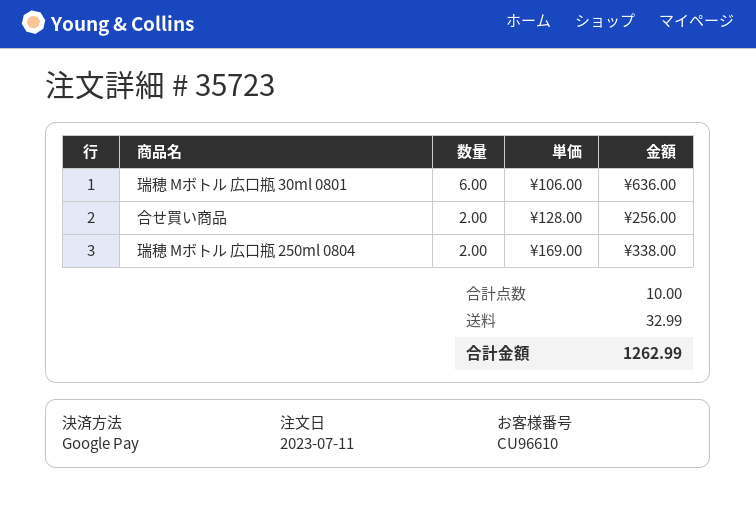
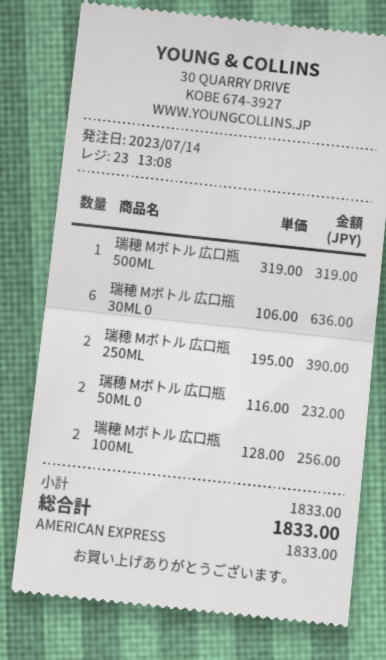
order date: 2023-07-11 -> 2023-07-14
payment method: Google Pay -> American Express
合せ買い商品: 2 x 128.00 = 256.00 -> none
瑞穂 Mボトル 広口瓶 250ml 0804: 2 x 169.00 = 338.00 -> 2 x 195.00 = 390.00
瑞穂 Mボトル 広口瓶 500ML: none -> 1 x 319.00 = 319.00
瑞穂 Mボトル 広口瓶 50ML 0: none -> 2 x 116.00 = 232.00
瑞穂 Mボトル 広口瓶 100ML: none -> 2 x 128.00 = 256.00
shipping: 32.99 -> none
total: 1262.99 -> 1833.00

